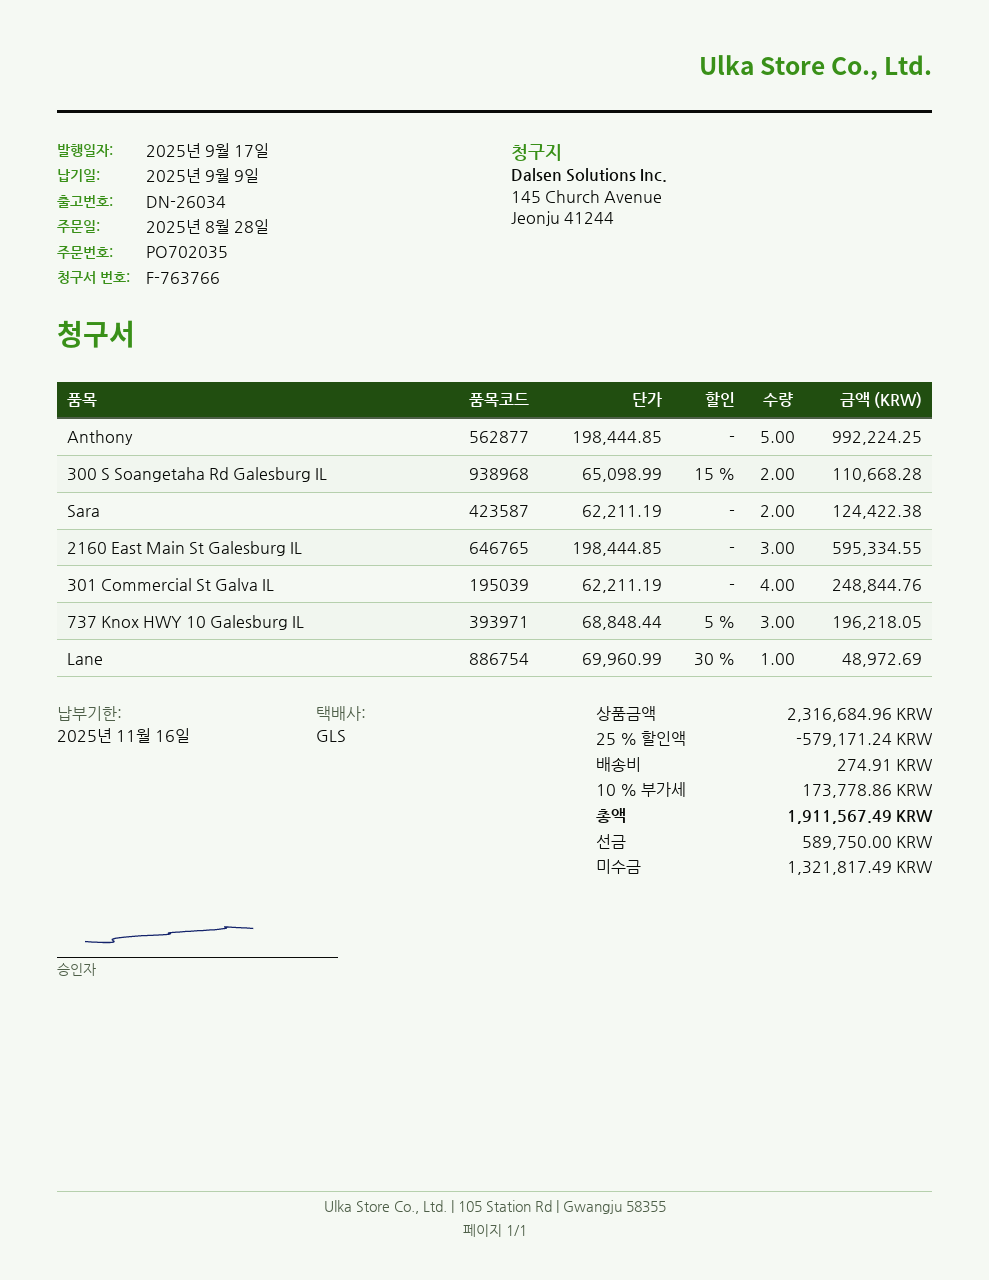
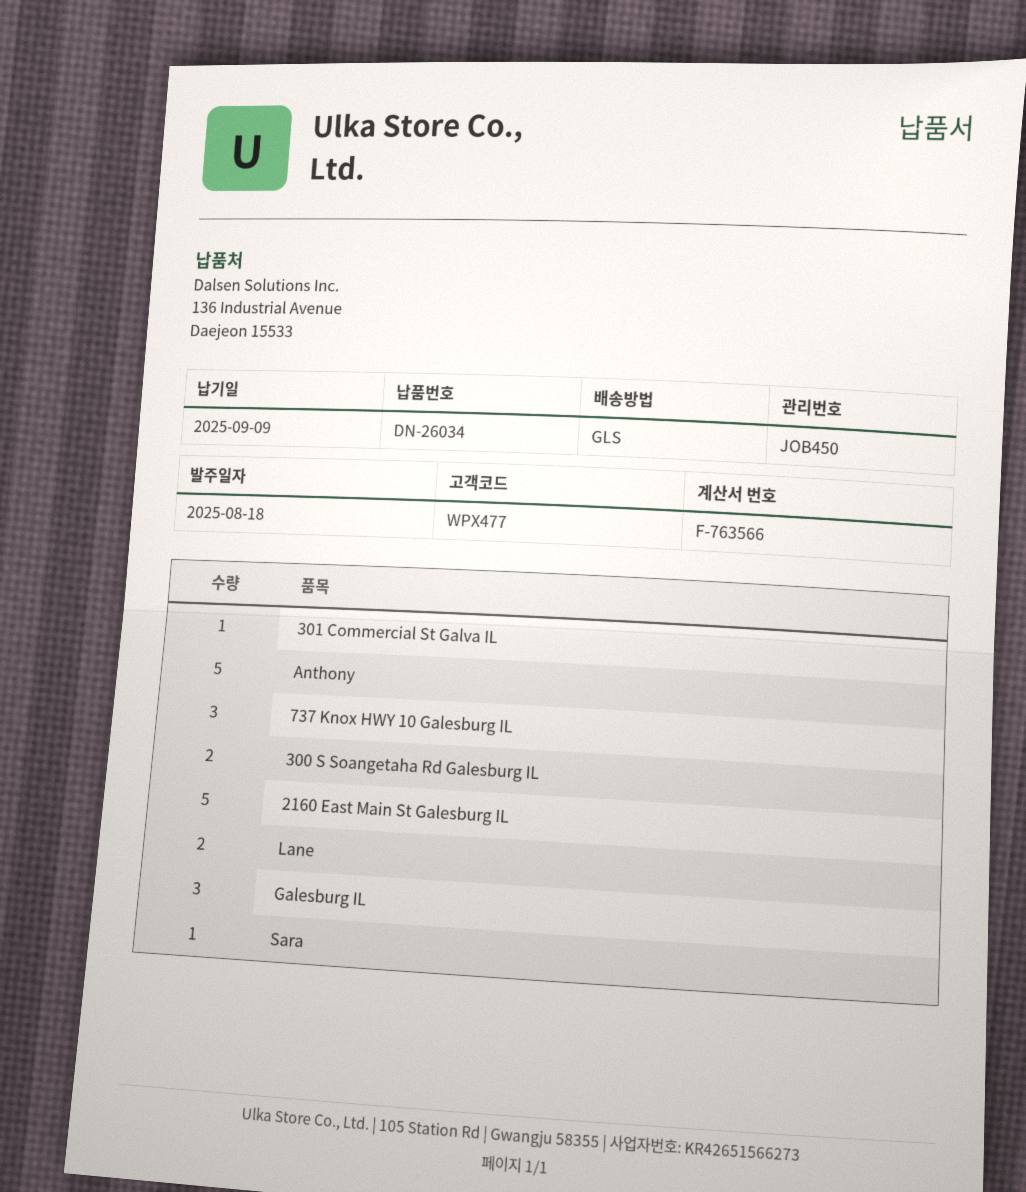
order date: 2025-08-28 -> 2025-08-18
invoice number: F-763766 -> F-763566
Sara: 2 -> 1
2160 East Main St Galesburg IL: 3 -> 5
301 Commercial St Galva IL: 4 -> 1
Lane: 1 -> 2
Galesburg IL: none -> 3

